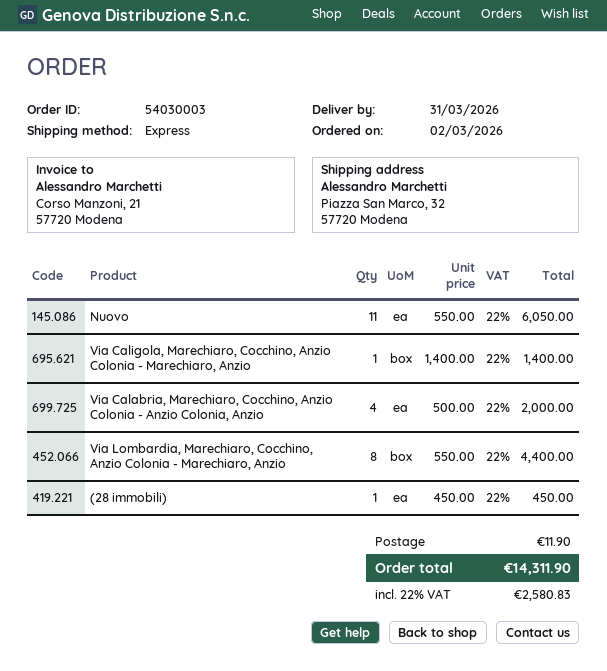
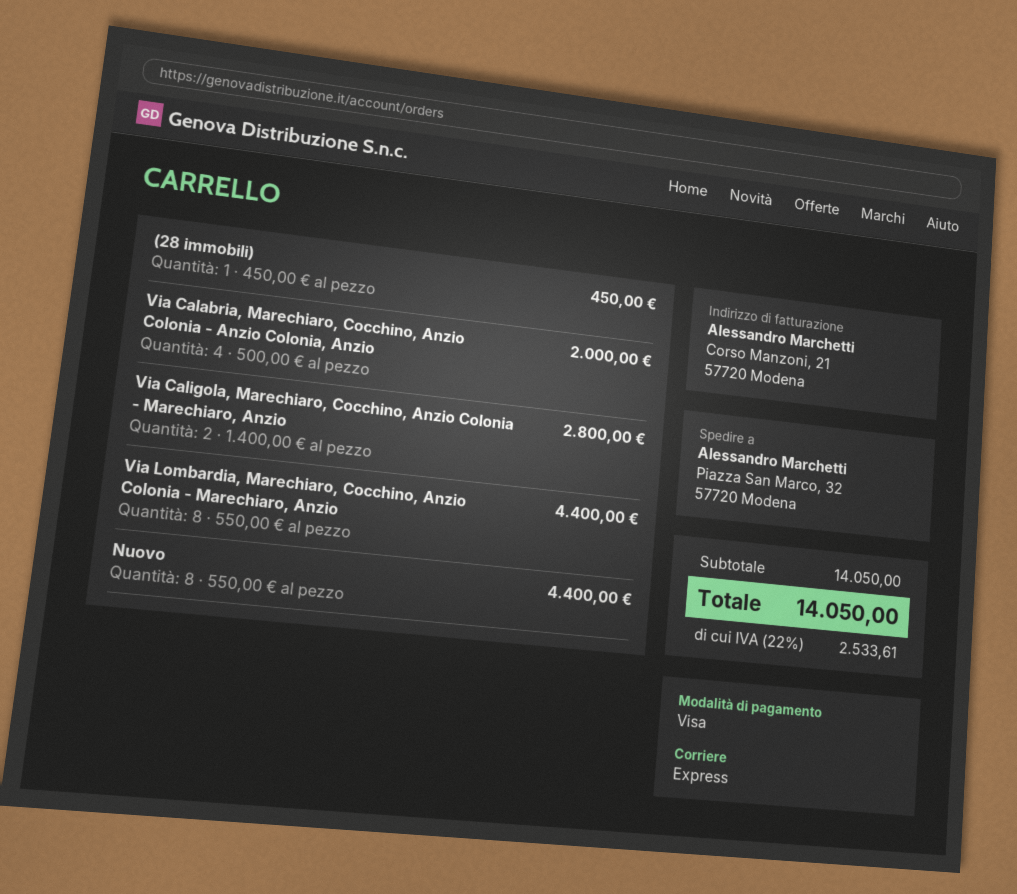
Nuovo: 11 x 550.00 = 6050.00 -> 8 x 550.00 = 4400.00
Via Caligola, Marechiaro, Cocchino, Anzio Colonia - Marechiaro, Anzio: 1 x 1400.00 = 1400.00 -> 2 x 1400.00 = 2800.00
shipping: 11.90 -> none
tax: 22% = 2580.83 -> 22% = 2533.61
total: 14311.90 -> 14050.00

